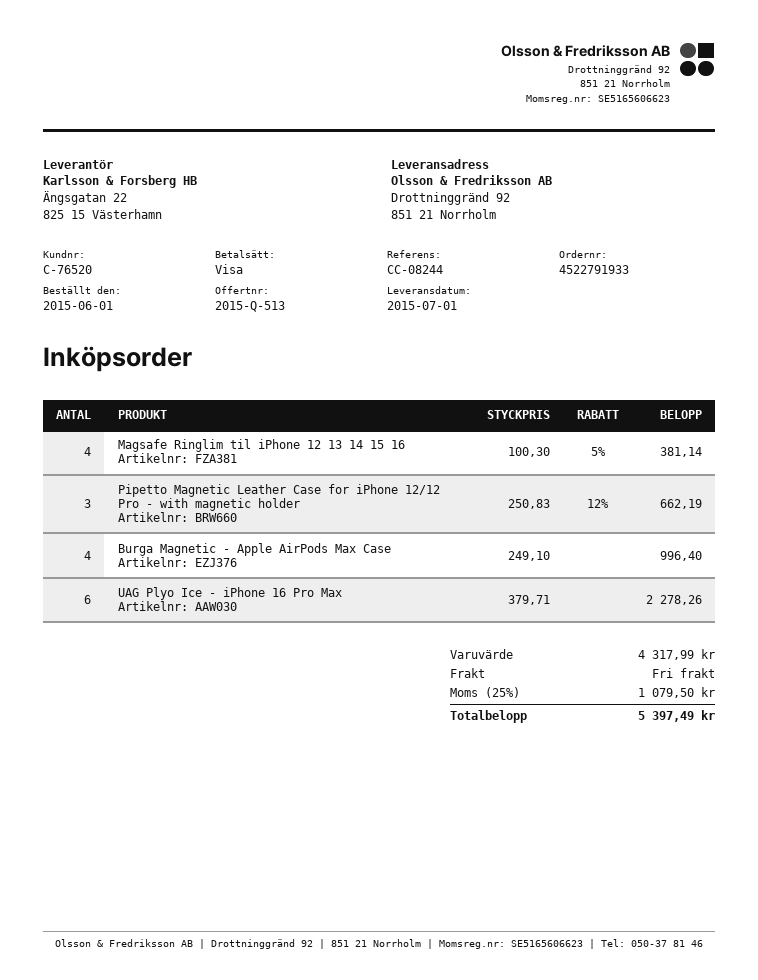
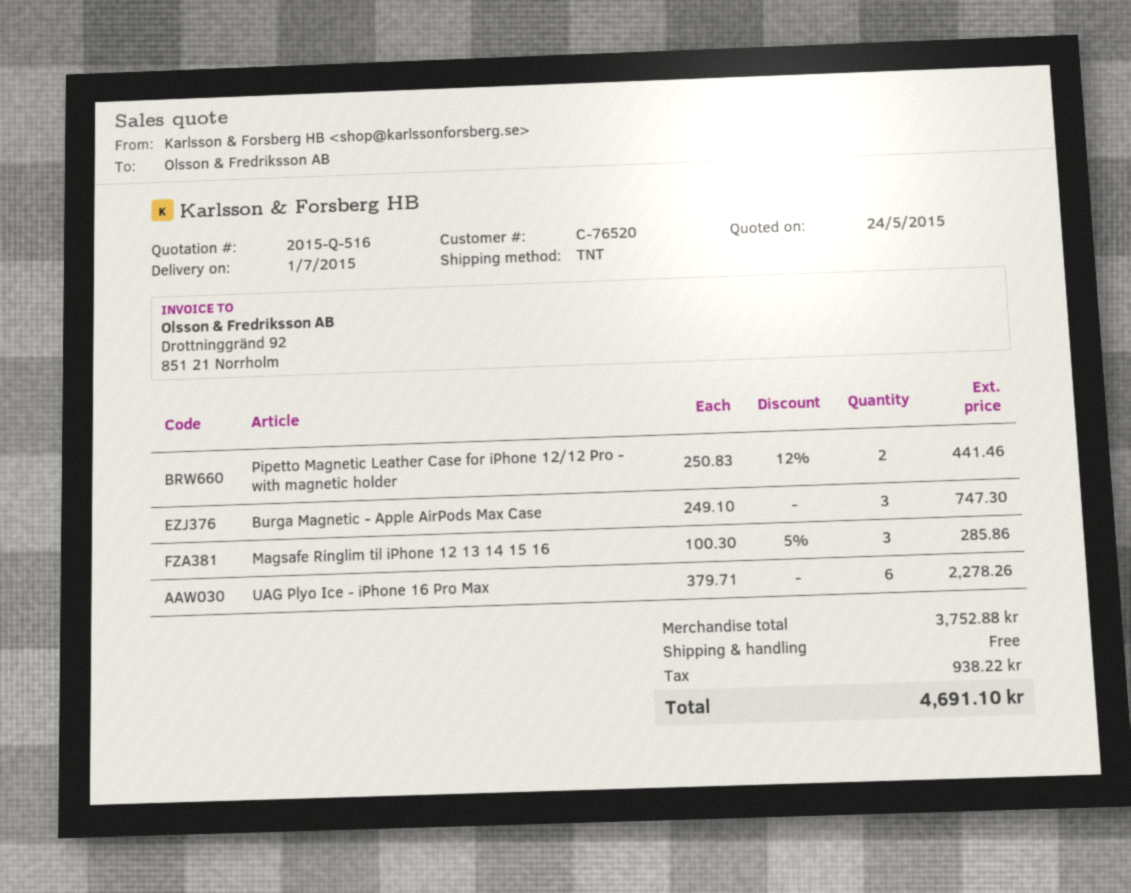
quote number: 2015-Q-513 -> 2015-Q-516
Magsafe Ringlim til iPhone 12 13 14 15 16: 4 x 100.30 - 5% = 381.14 -> 3 x 100.30 - 5% = 285.86
Pipetto Magnetic Leather Case for iPhone 12/12 Pro - with magnetic holder: 3 x 250.83 - 12% = 662.19 -> 2 x 250.83 - 12% = 441.46
Burga Magnetic - Apple AirPods Max Case: 4 x 249.10 = 996.40 -> 3 x 249.10 = 747.30
subtotal: 4317.99 -> 3752.88
tax: 1079.50 -> 938.22
total: 5397.49 -> 4691.10

